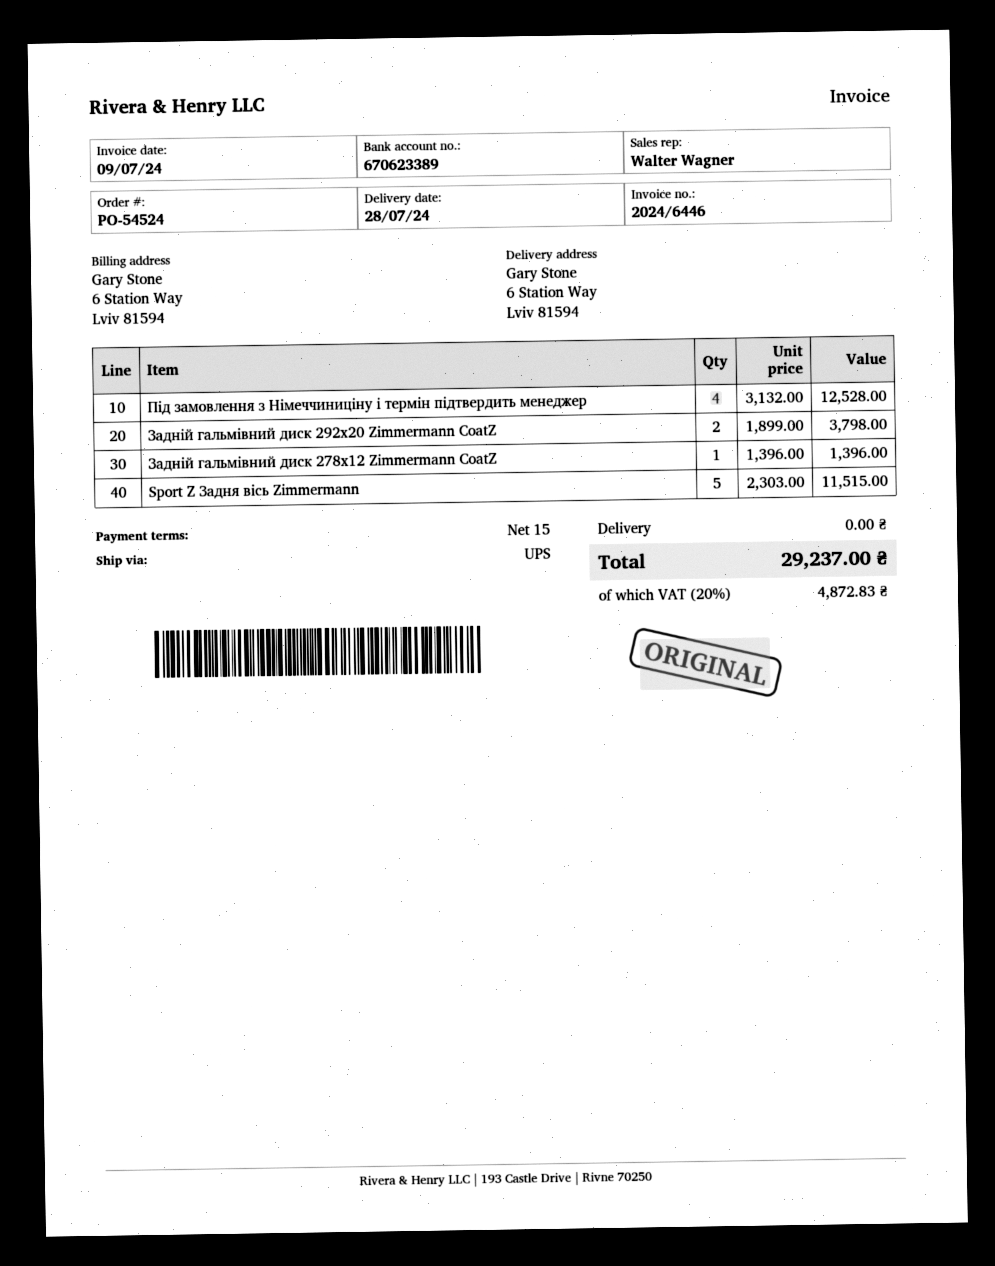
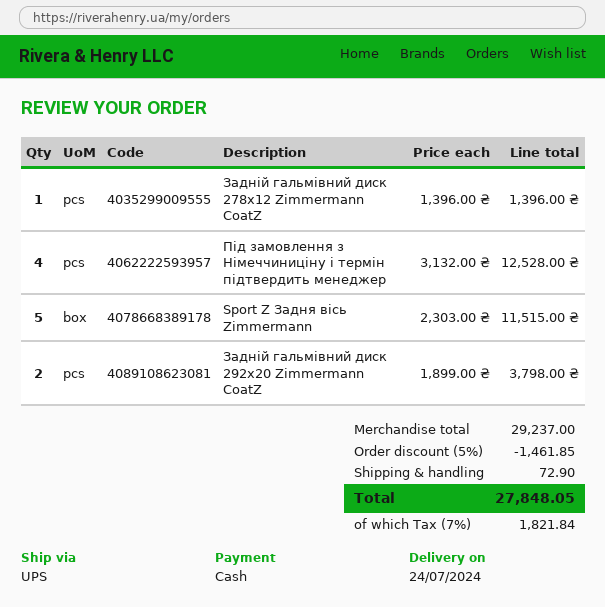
delivery date: 2024-07-28 -> 2024-07-24
discount: none -> 5% = 1461.85
shipping: 0.00 -> 72.90
tax: 20% = 4872.83 -> 7% = 1821.84
total: 29237.00 -> 27848.05

